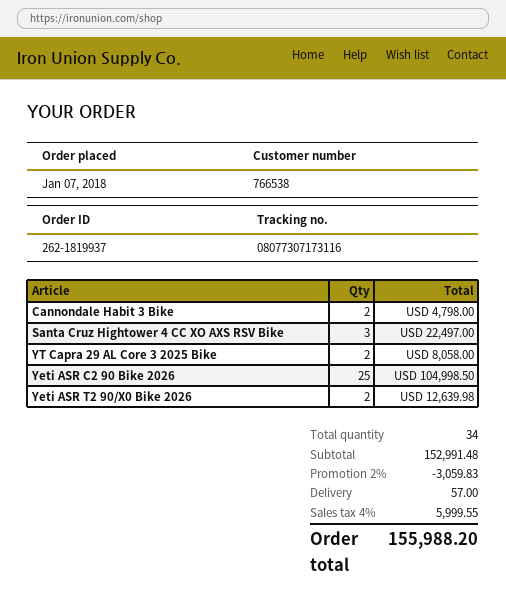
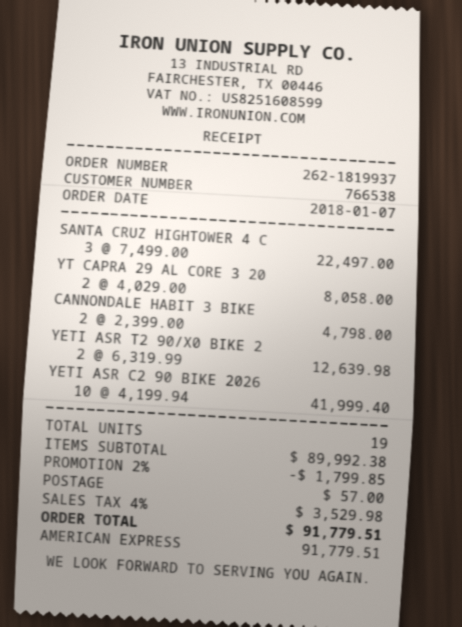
Yeti ASR C2 90 Bike 2026: 25 for 104998.50 -> 10 for 41999.40
total quantity: 34 -> 19
subtotal: 152991.48 -> 89992.38
discount: 2% = 3059.83 -> 2% = 1799.85
tax: 4% = 5999.55 -> 4% = 3529.98
total: 155988.20 -> 91779.51

